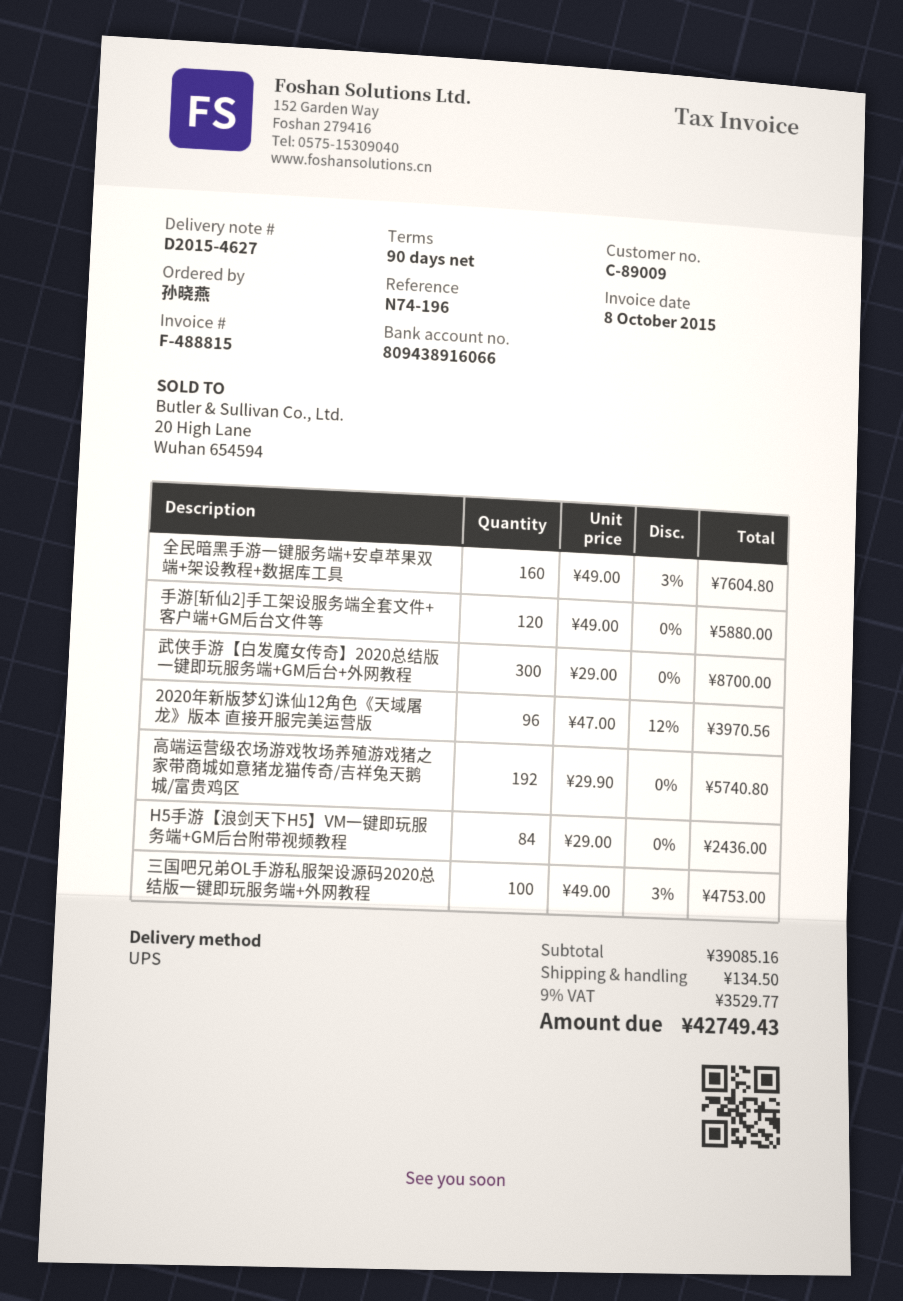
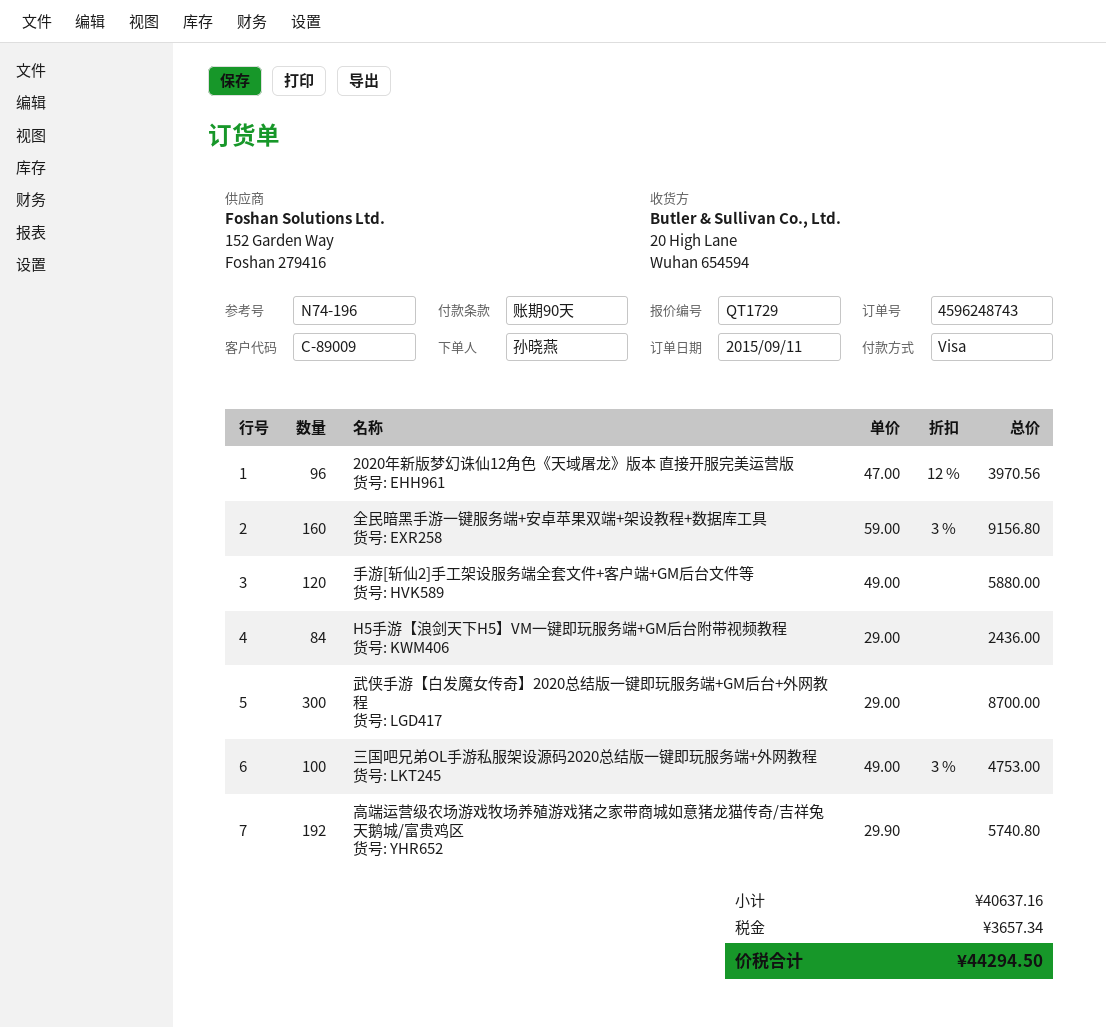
全民暗黑手游一键服务端+安卓苹果双端+架设教程+数据库工具: 160 x 49.00 - 3% = 7604.80 -> 160 x 59.00 - 3% = 9156.80
subtotal: 39085.16 -> 40637.16
shipping: 134.50 -> none
tax: 3529.77 -> 3657.34
total: 42749.43 -> 44294.50

